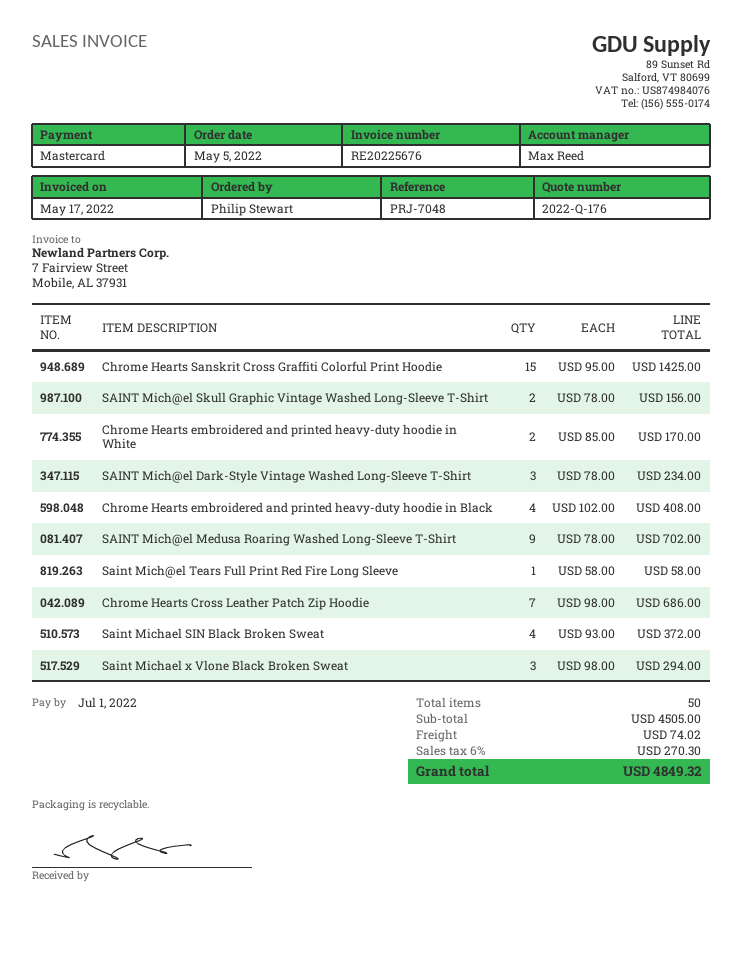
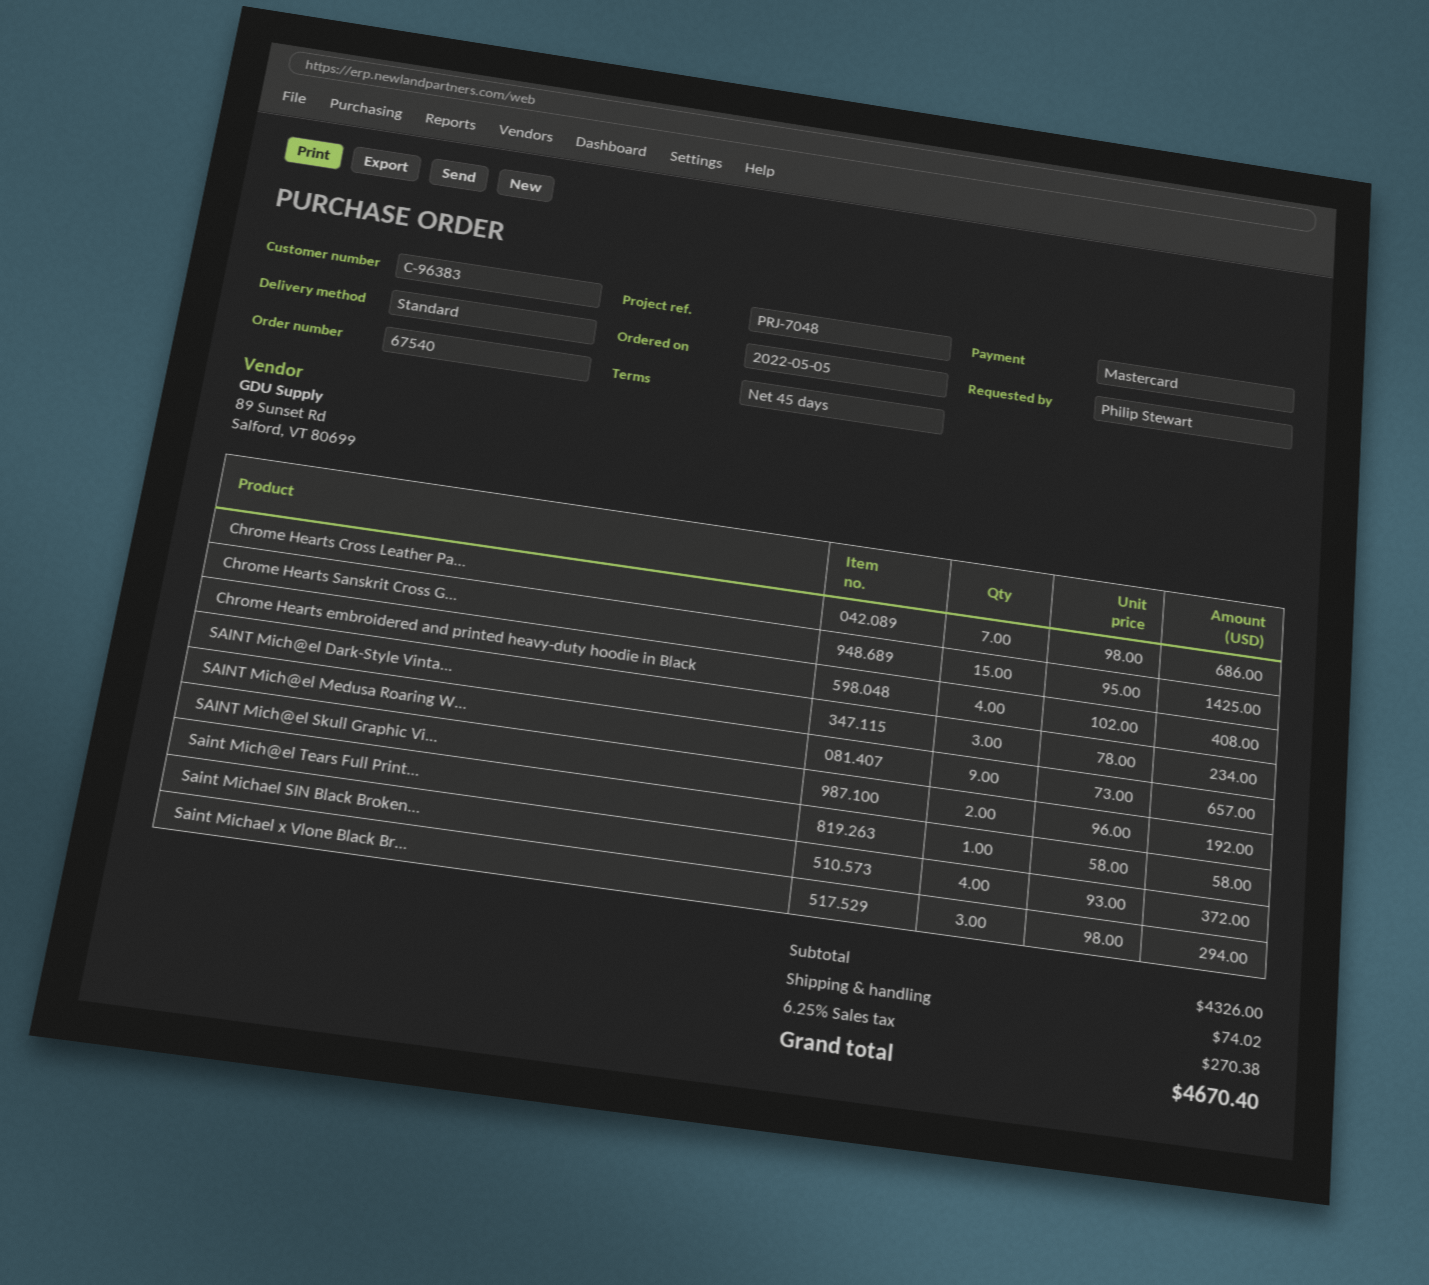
SAINT Mich@el Skull Graphic Vintage Washed Long-Sleeve T-Shirt: 2 x 78.00 = 156.00 -> 2 x 96.00 = 192.00
Chrome Hearts embroidered and printed heavy-duty hoodie in White: 2 x 85.00 = 170.00 -> none
SAINT Mich@el Medusa Roaring Washed Long-Sleeve T-Shirt: 9 x 78.00 = 702.00 -> 9 x 73.00 = 657.00
subtotal: 4505.00 -> 4326.00
tax: 6% = 270.30 -> 6.25% = 270.38
total: 4849.32 -> 4670.40

